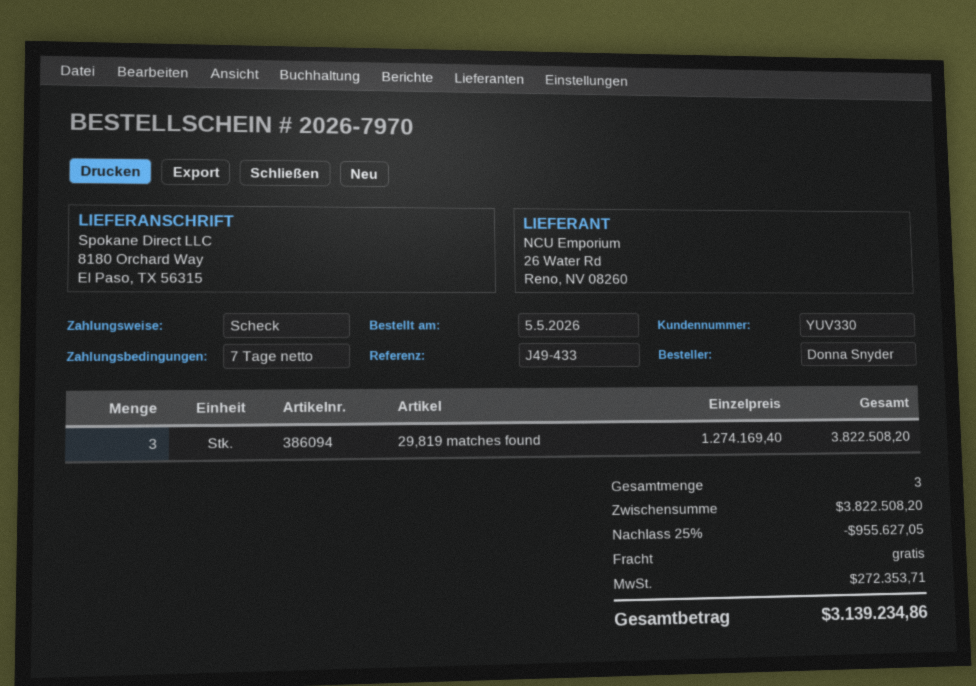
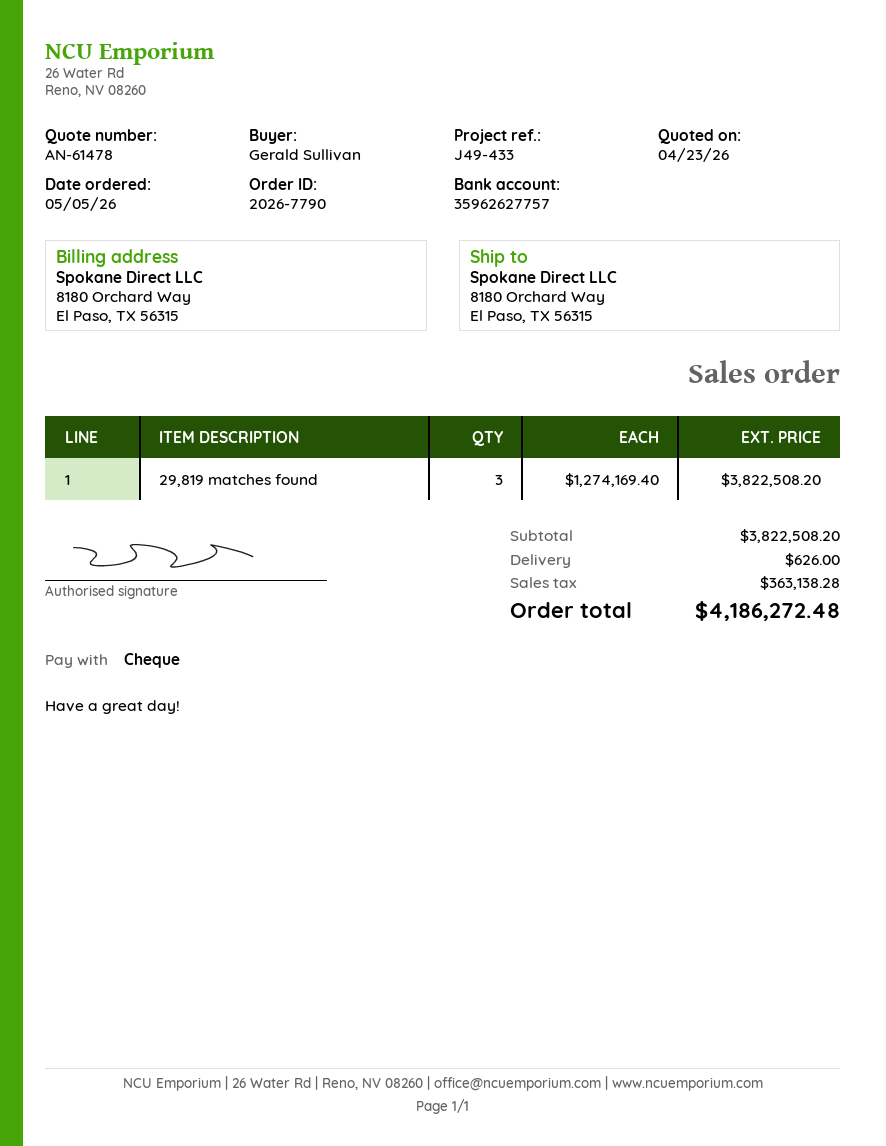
order number: 2026-7970 -> 2026-7790
ordered by: Donna Snyder -> Gerald Sullivan
discount: 25% = 955627.05 -> none
shipping: 0.00 -> 626.00
tax: 272353.71 -> 363138.28
total: 3139234.86 -> 4186272.48

